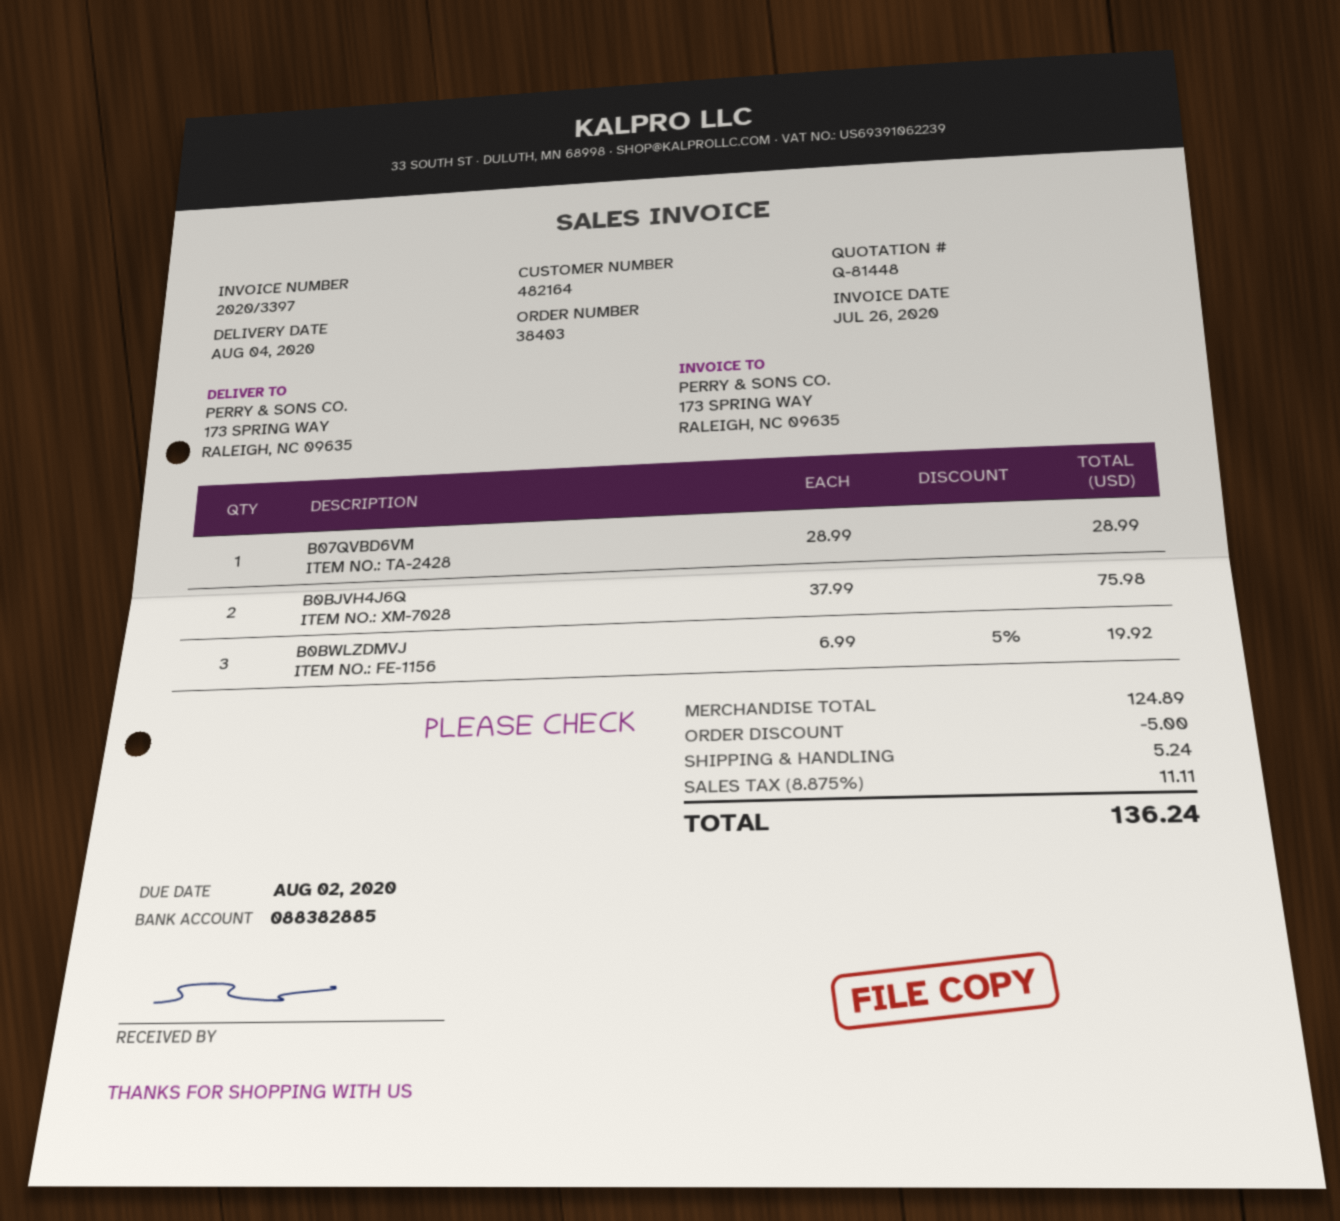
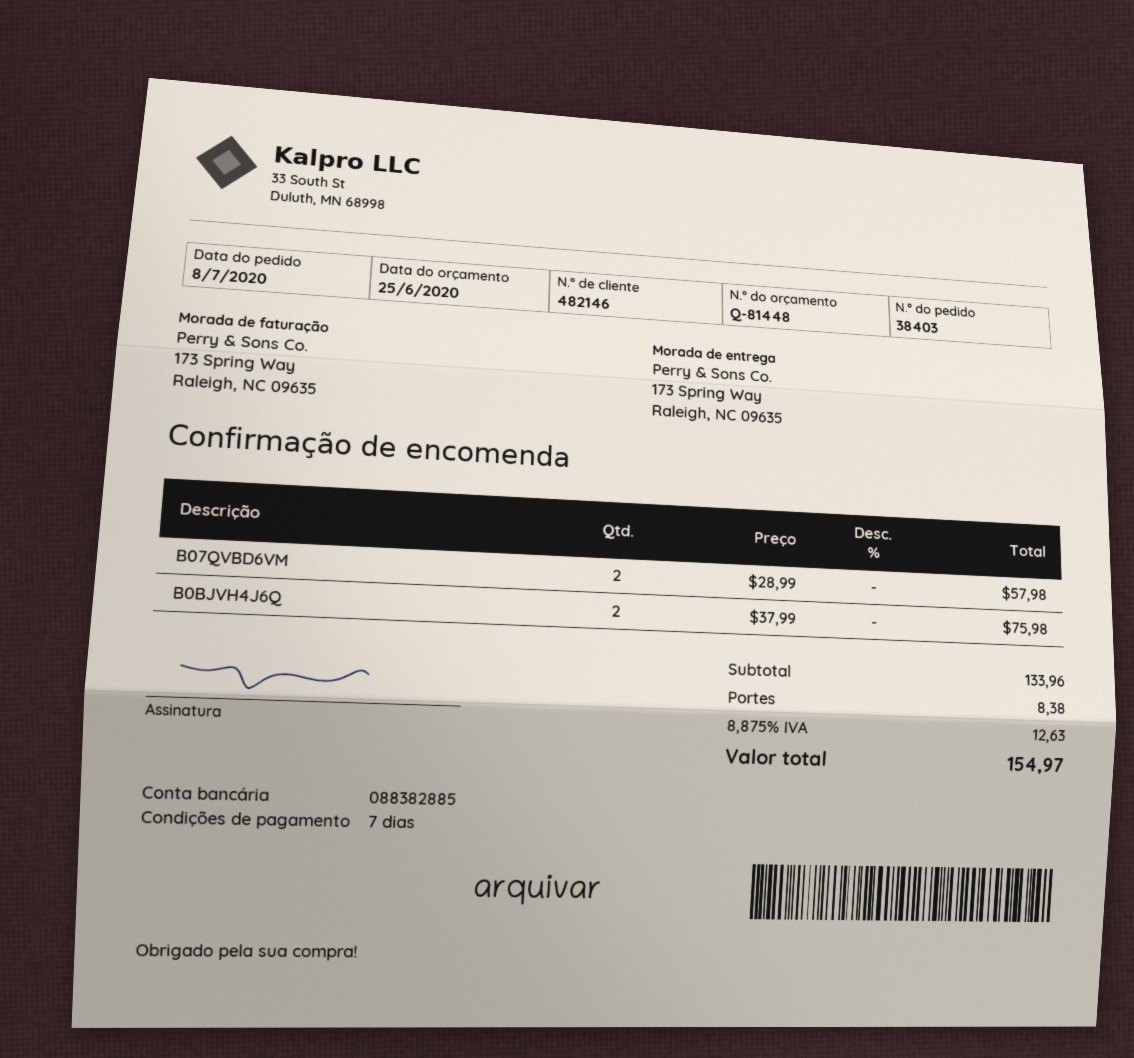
customer number: 482164 -> 482146
B07QVBD6VM: 1 x 28.99 = 28.99 -> 2 x 28.99 = 57.98
B0BWLZDMVJ: 3 x 6.99 - 5% = 19.92 -> none
subtotal: 124.89 -> 133.96
discount: 5.00 -> none
shipping: 5.24 -> 8.38
tax: 8.875% = 11.11 -> 8.875% = 12.63
total: 136.24 -> 154.97

